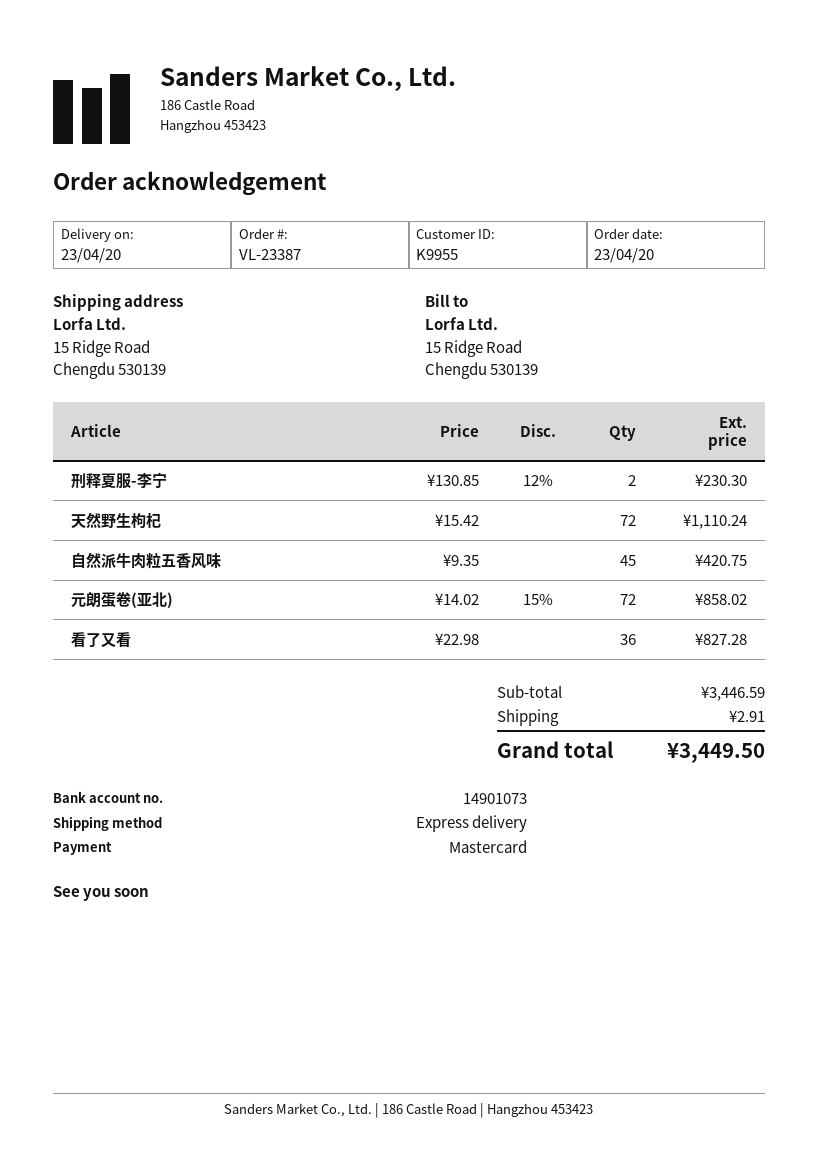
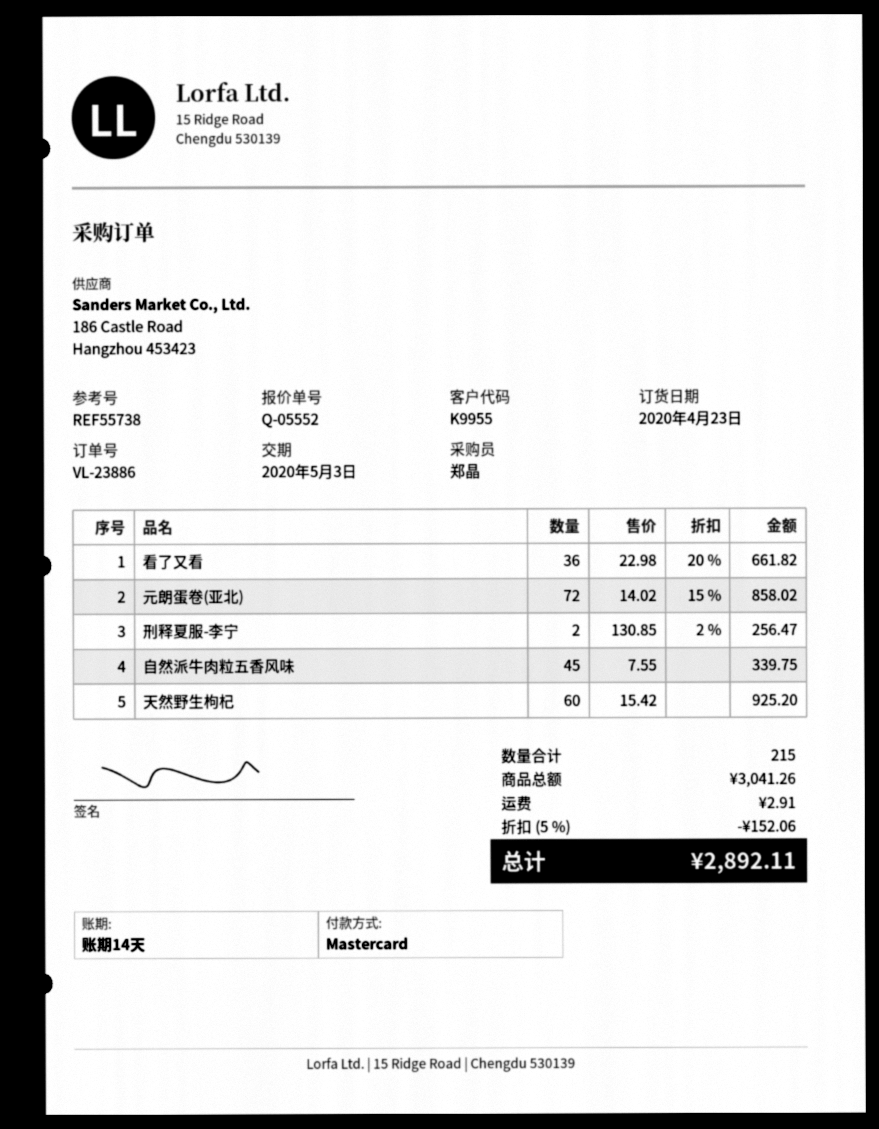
order number: VL-23387 -> VL-23886
delivery date: 2020-04-23 -> 2020-05-03
刑释夏服-李宁: 2 x 130.85 - 12% = 230.30 -> 2 x 130.85 - 2% = 256.47
天然野生枸杞: 72 x 15.42 = 1110.24 -> 60 x 15.42 = 925.20
自然派牛肉粒五香风味: 45 x 9.35 = 420.75 -> 45 x 7.55 = 339.75
看了又看: 36 x 22.98 = 827.28 -> 36 x 22.98 - 20% = 661.82
subtotal: 3446.59 -> 3041.26
discount: none -> 5% = 152.06
total: 3449.50 -> 2892.11

